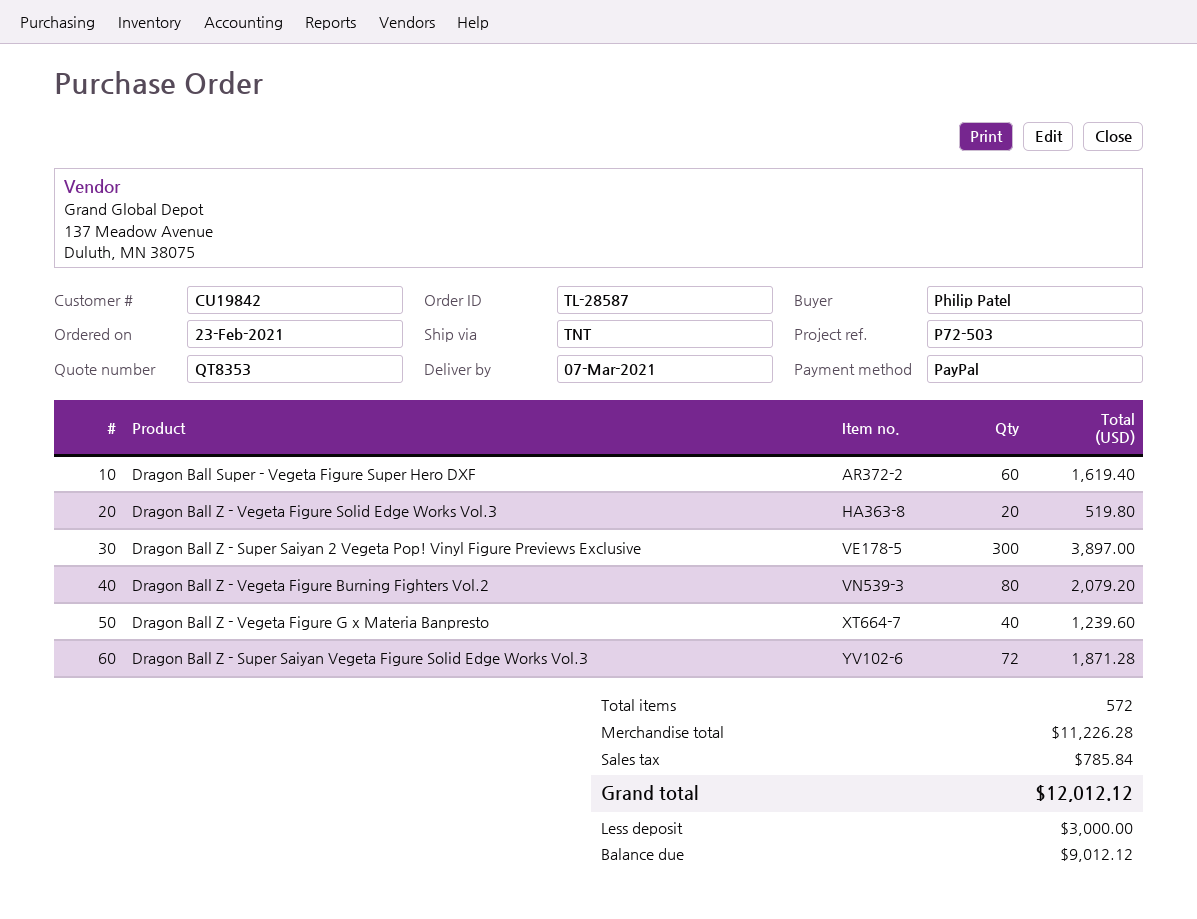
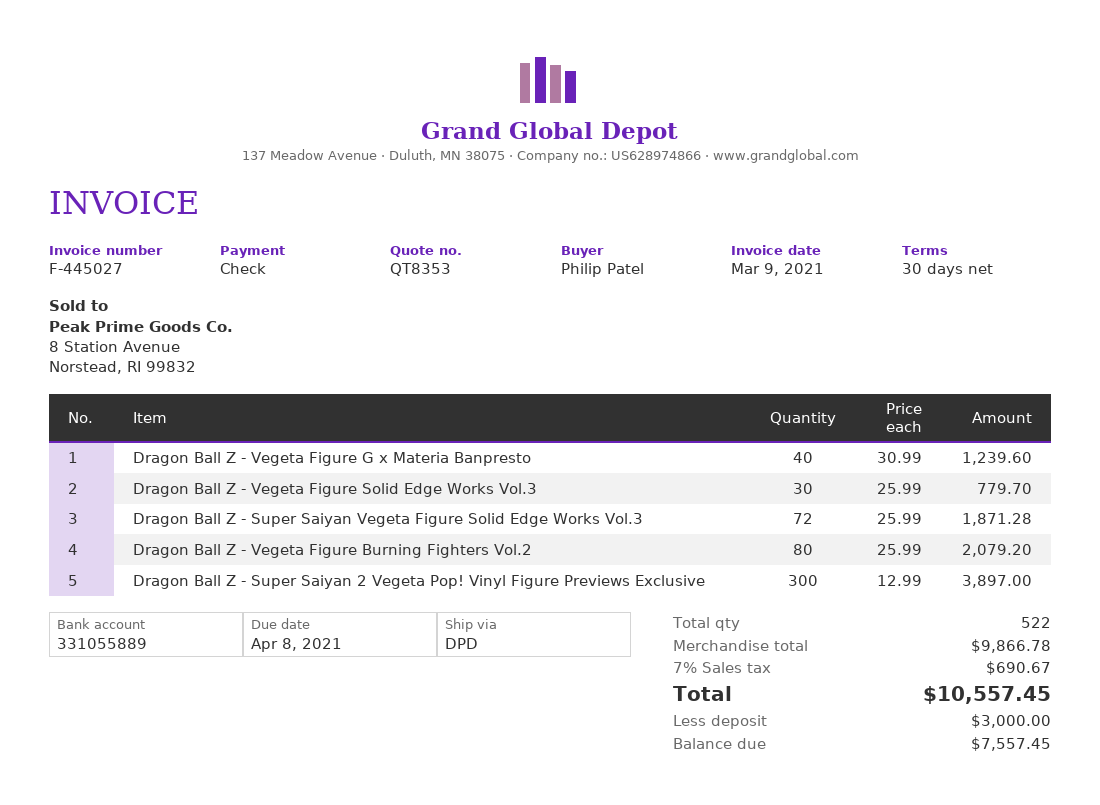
payment method: PayPal -> cheque
shipping method: TNT -> DPD
Dragon Ball Super - Vegeta Figure Super Hero DXF: 60 for 1619.40 -> none
Dragon Ball Z - Vegeta Figure Solid Edge Works Vol.3: 20 for 519.80 -> 30 for 779.70
total quantity: 572 -> 522
subtotal: 11226.28 -> 9866.78
tax: 785.84 -> 690.67
total: 12012.12 -> 10557.45
balance: 9012.12 -> 7557.45

